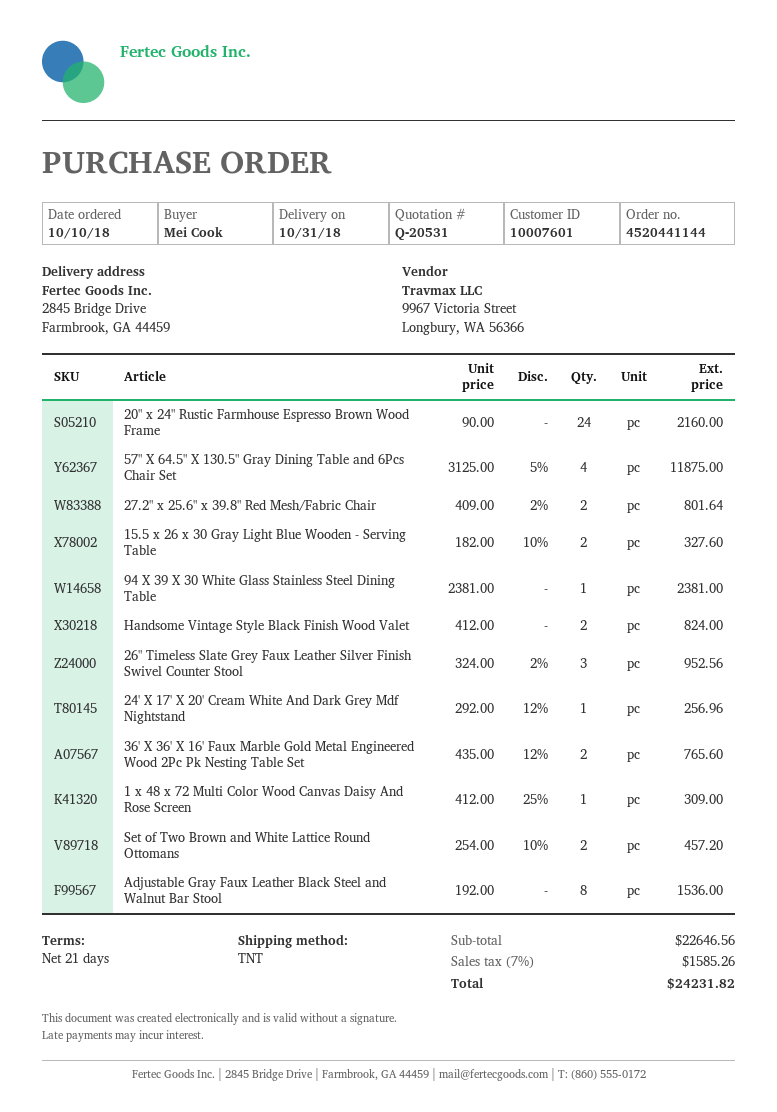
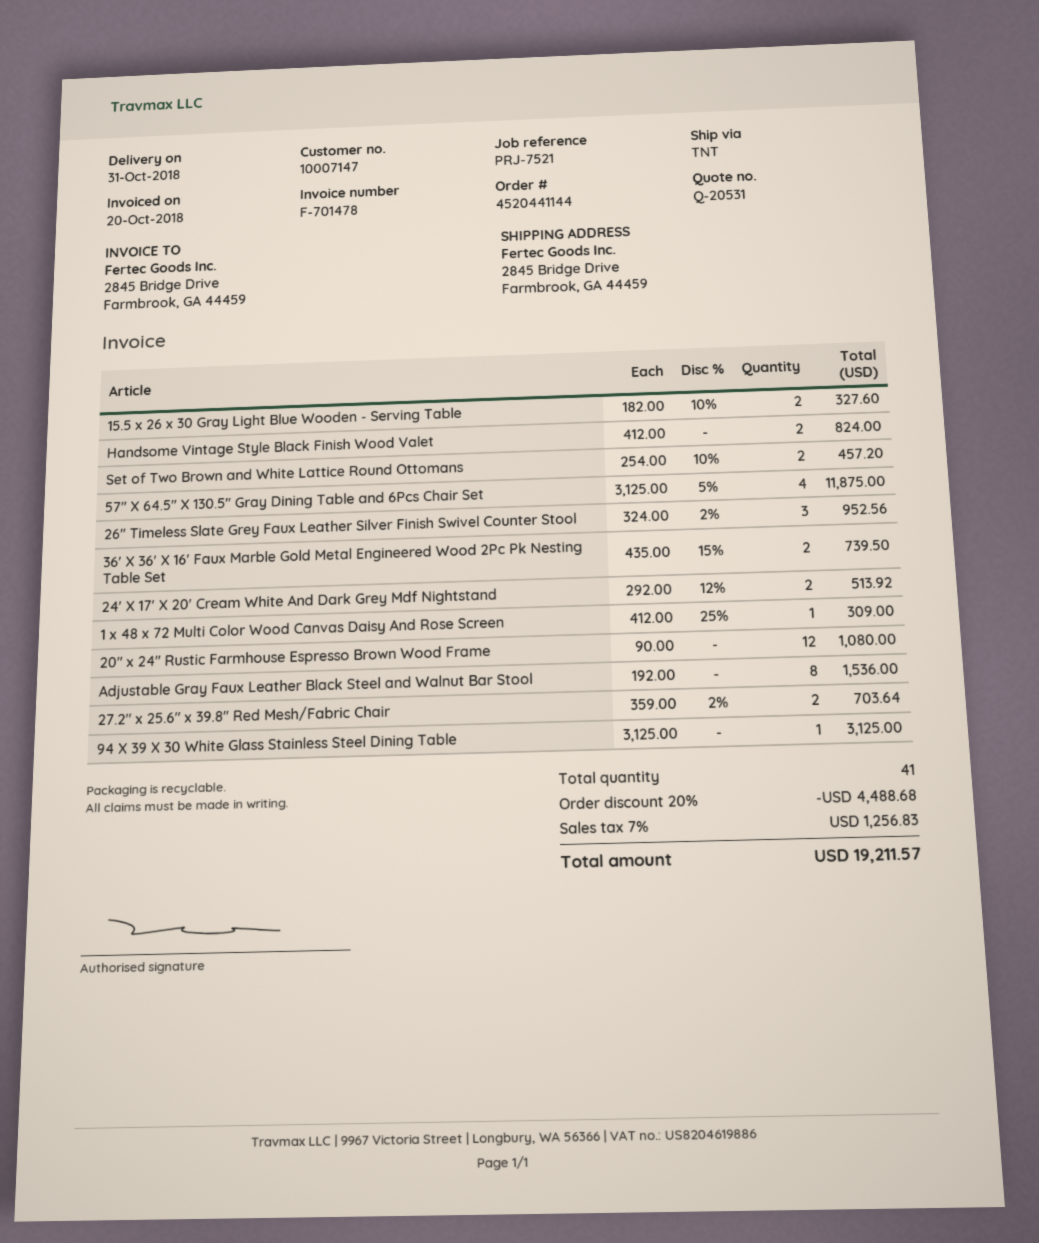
customer number: 10007601 -> 10007147
20" x 24" Rustic Farmhouse Espresso Brown Wood Frame: 24 x 90.00 = 2160.00 -> 12 x 90.00 = 1080.00
27.2" x 25.6" x 39.8" Red Mesh/Fabric Chair: 2 x 409.00 - 2% = 801.64 -> 2 x 359.00 - 2% = 703.64
94 X 39 X 30 White Glass Stainless Steel Dining Table: 1 x 2381.00 = 2381.00 -> 1 x 3125.00 = 3125.00
24' X 17' X 20' Cream White And Dark Grey Mdf Nightstand: 1 x 292.00 - 12% = 256.96 -> 2 x 292.00 - 12% = 513.92
36' X 36' X 16' Faux Marble Gold Metal Engineered Wood 2Pc Pk Nesting Table Set: 2 x 435.00 - 12% = 765.60 -> 2 x 435.00 - 15% = 739.50
discount: none -> 20% = 4488.68
tax: 7% = 1585.26 -> 7% = 1256.83
total: 24231.82 -> 19211.57

